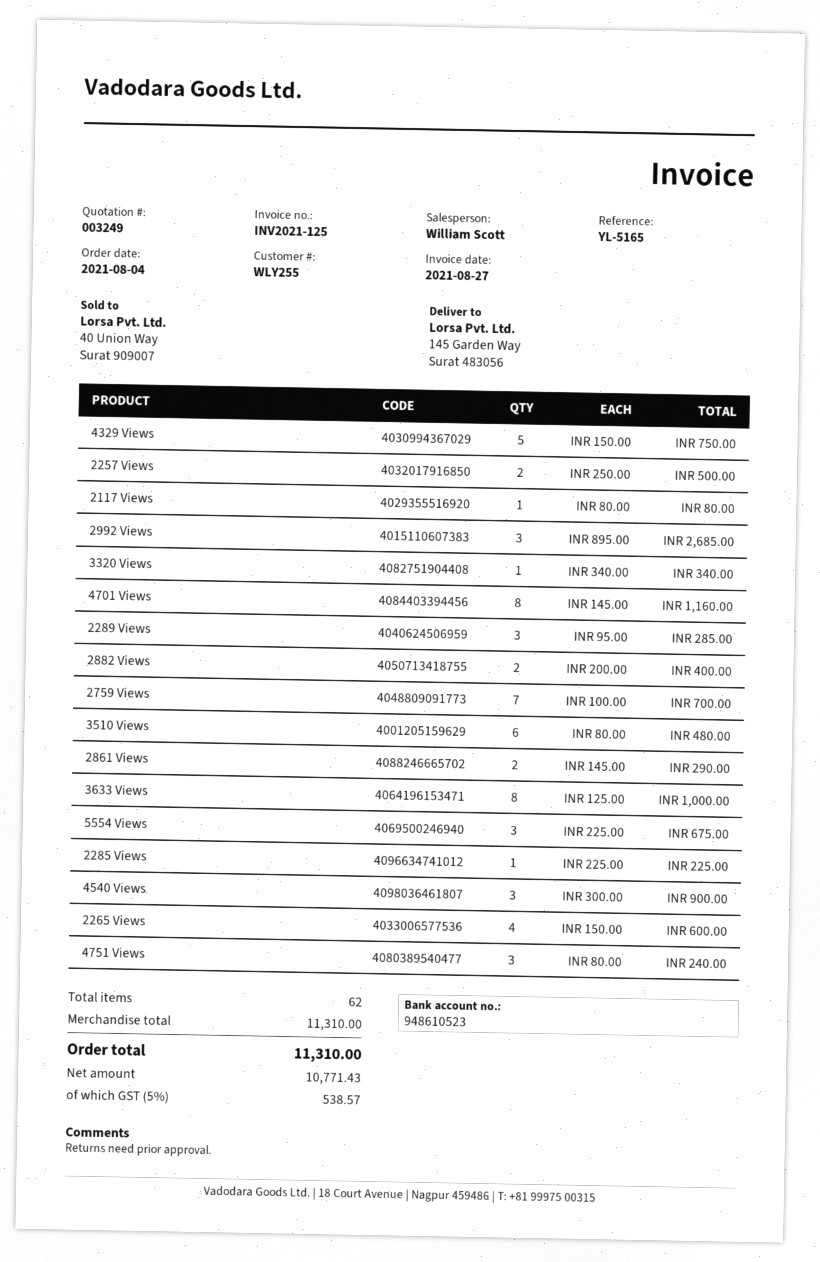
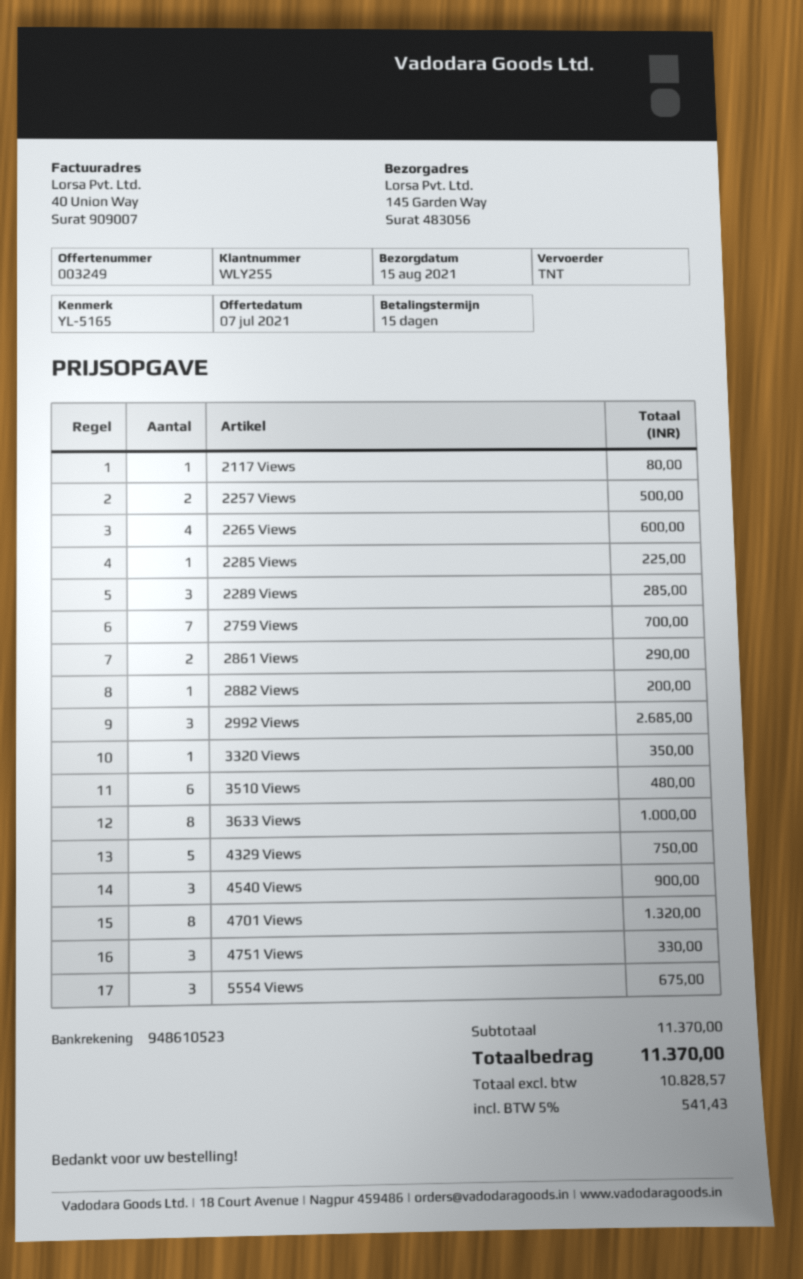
3320 Views: 1 for 340.00 -> 1 for 350.00
4701 Views: 8 for 1160.00 -> 8 for 1320.00
2882 Views: 2 for 400.00 -> 1 for 200.00
4751 Views: 3 for 240.00 -> 3 for 330.00
subtotal: 11310.00 -> 11370.00
net: 10771.43 -> 10828.57
tax: 5% = 538.57 -> 5% = 541.43
total: 11310.00 -> 11370.00

